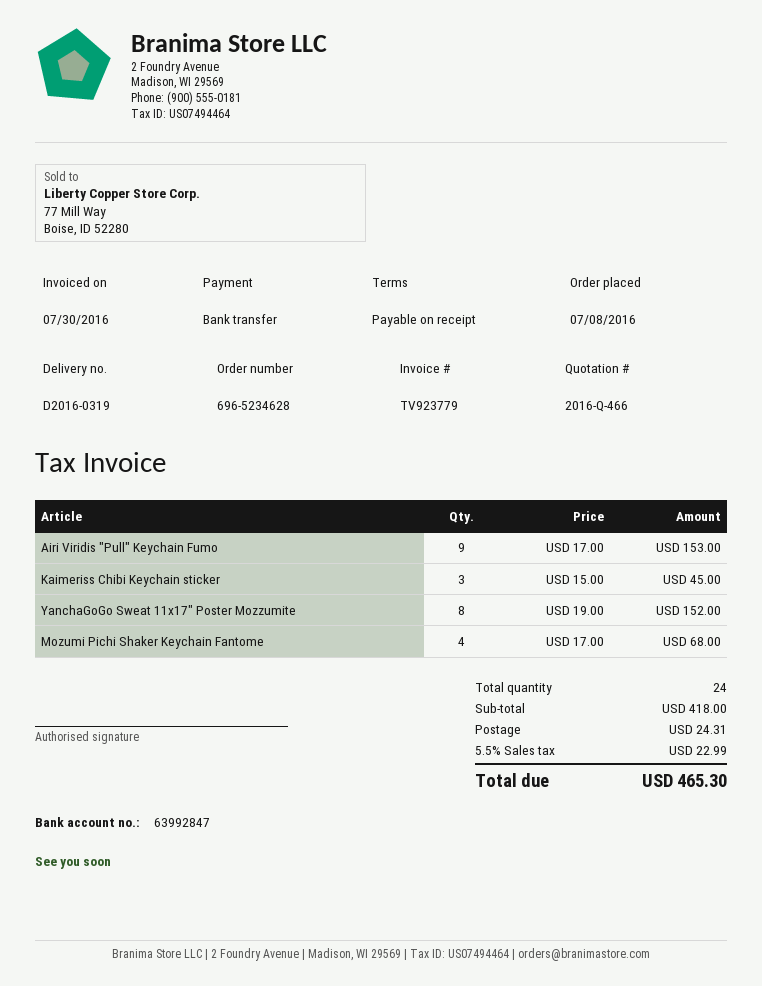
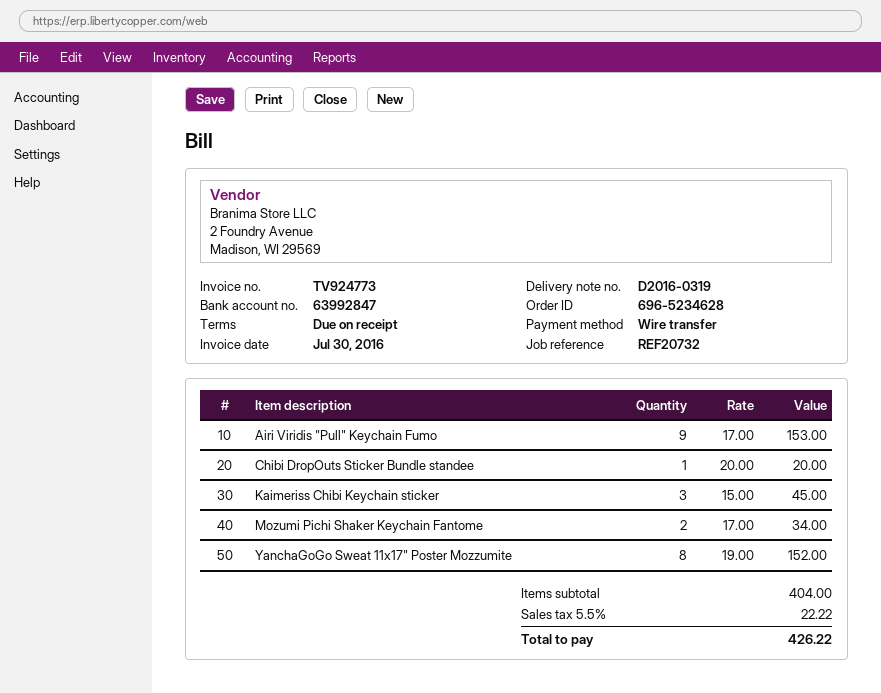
invoice number: TV923779 -> TV924773
Mozumi Pichi Shaker Keychain Fantome: 4 x 17.00 = 68.00 -> 2 x 17.00 = 34.00
Chibi DropOuts Sticker Bundle standee: none -> 1 x 20.00 = 20.00
subtotal: 418.00 -> 404.00
shipping: 24.31 -> none
tax: 5.5% = 22.99 -> 5.5% = 22.22
total: 465.30 -> 426.22

